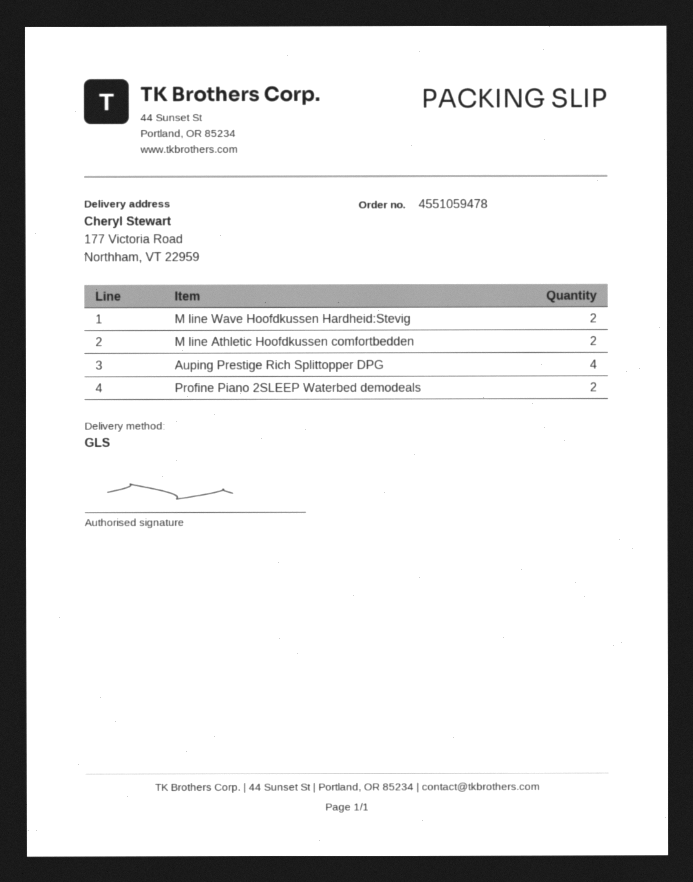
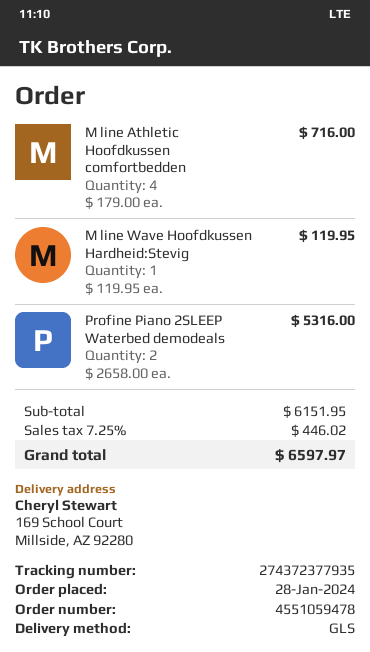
ship to: 177 Victoria Road, Northham, VT 22959 -> 169 School Court, Millside, AZ 92280
M line Wave Hoofdkussen Hardheid:Stevig: 2 -> 1
M line Athletic Hoofdkussen comfortbedden: 2 -> 4
Auping Prestige Rich Splittopper DPG: 4 -> none

